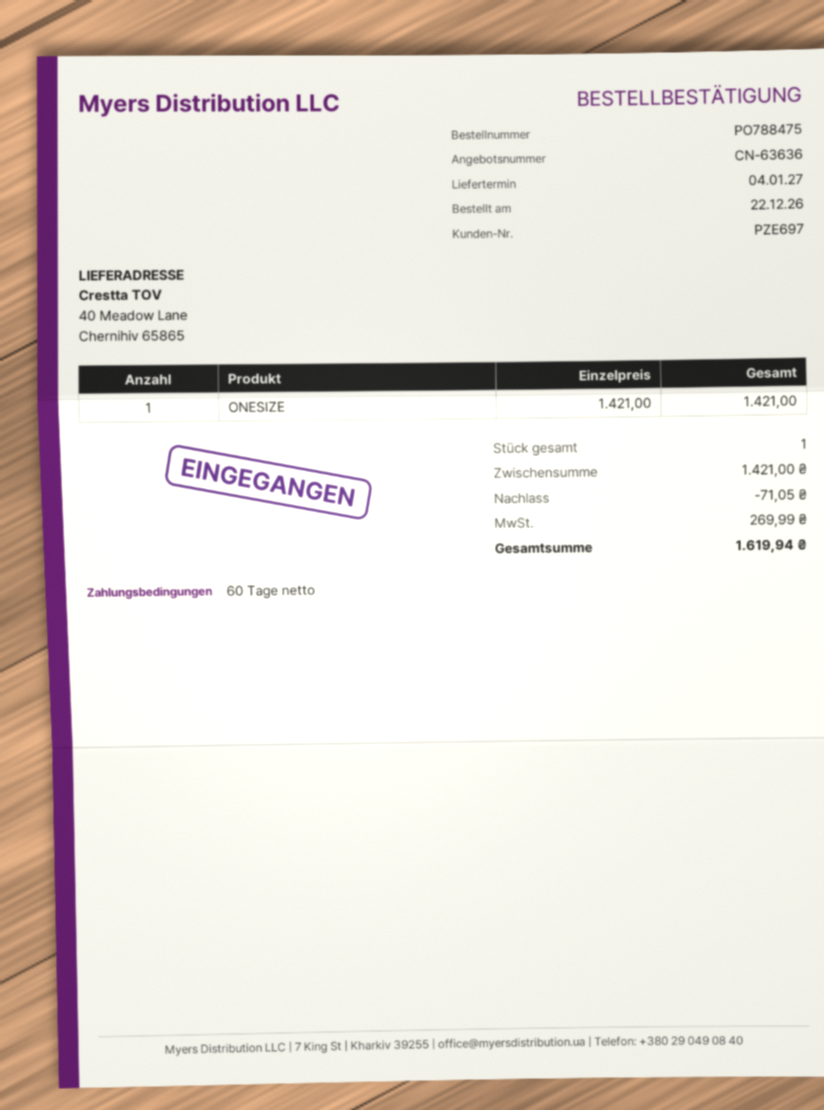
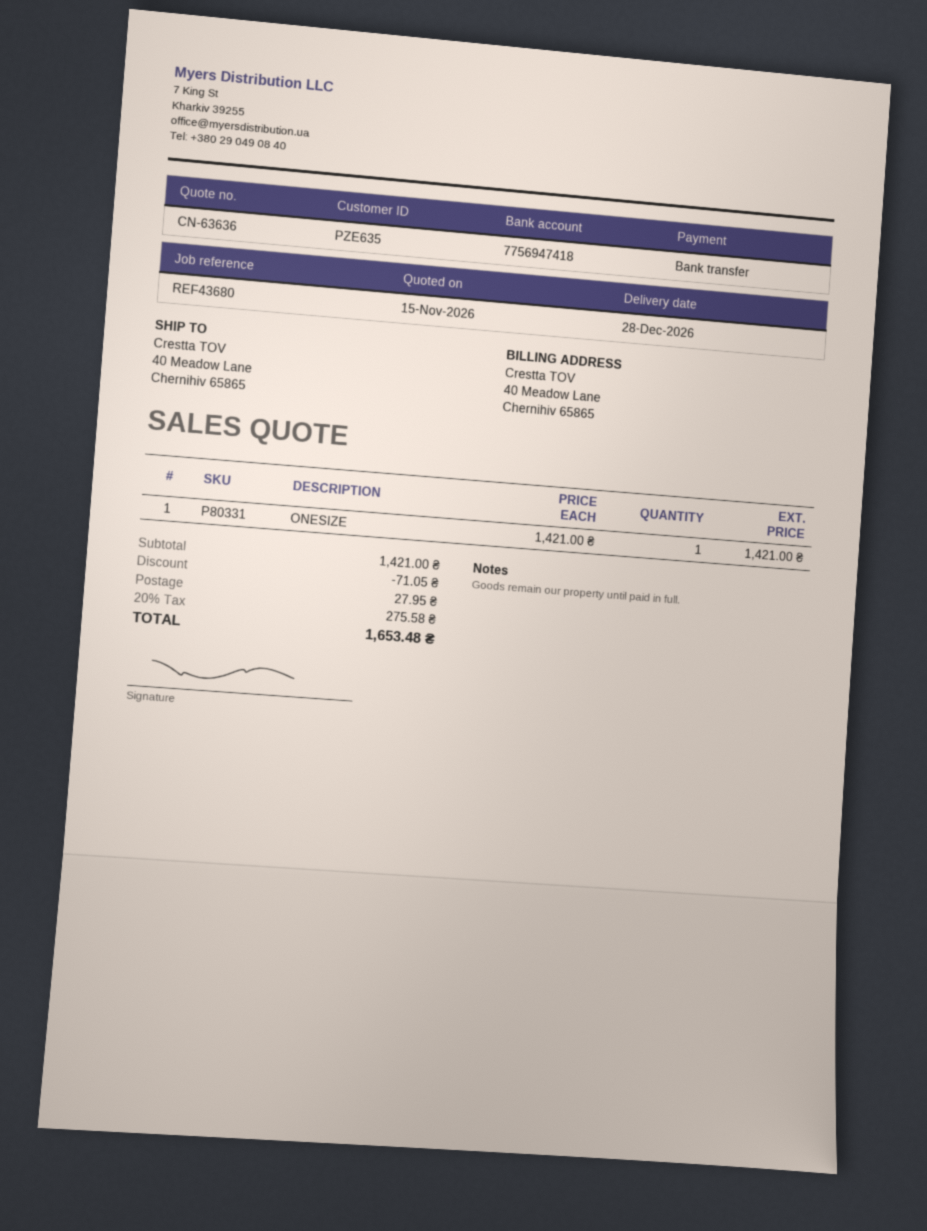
delivery date: 2027-01-04 -> 2026-12-28
customer number: PZE697 -> PZE635
shipping: none -> 27.95
tax: 269.99 -> 275.58
total: 1619.94 -> 1653.48

